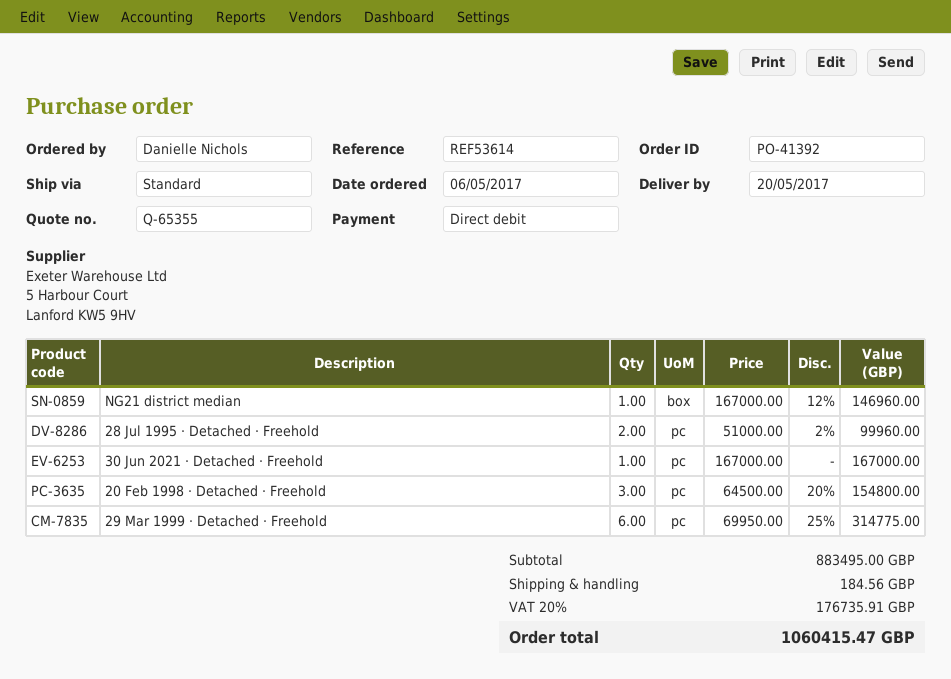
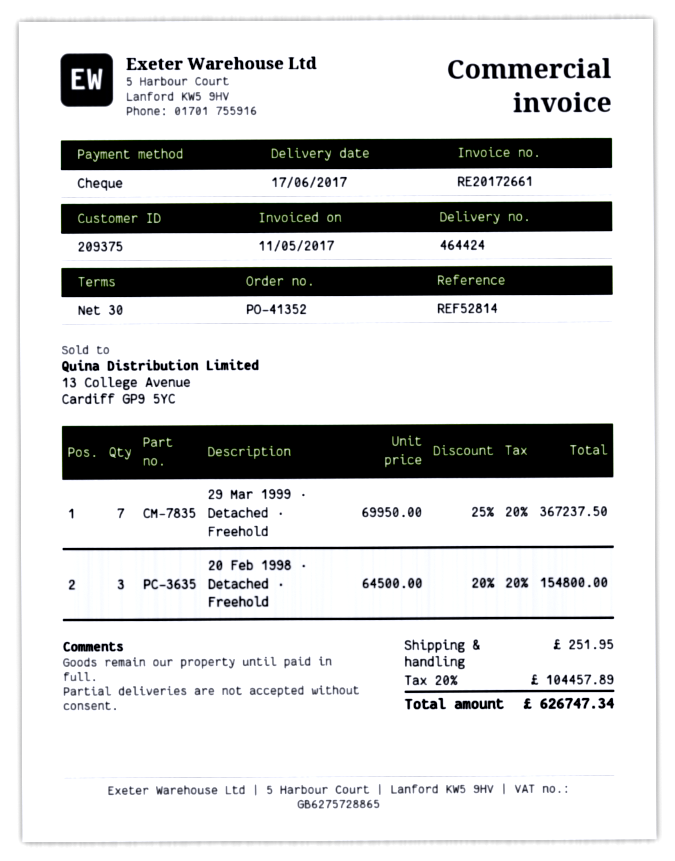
order number: PO-41392 -> PO-41352
delivery date: 2017-05-20 -> 2017-06-17
reference: REF53614 -> REF52814
payment method: direct debit -> cheque
NG21 district median: 1 x 167000.00 - 12% = 146960.00 -> none
28 Jul 1995 · Detached · Freehold: 2 x 51000.00 - 2% = 99960.00 -> none
30 Jun 2021 · Detached · Freehold: 1 x 167000.00 = 167000.00 -> none
29 Mar 1999 · Detached · Freehold: 6 x 69950.00 - 25% = 314775.00 -> 7 x 69950.00 - 25% = 367237.50
shipping: 184.56 -> 251.95
tax: 20% = 176735.91 -> 20% = 104457.89
total: 1060415.47 -> 626747.34

